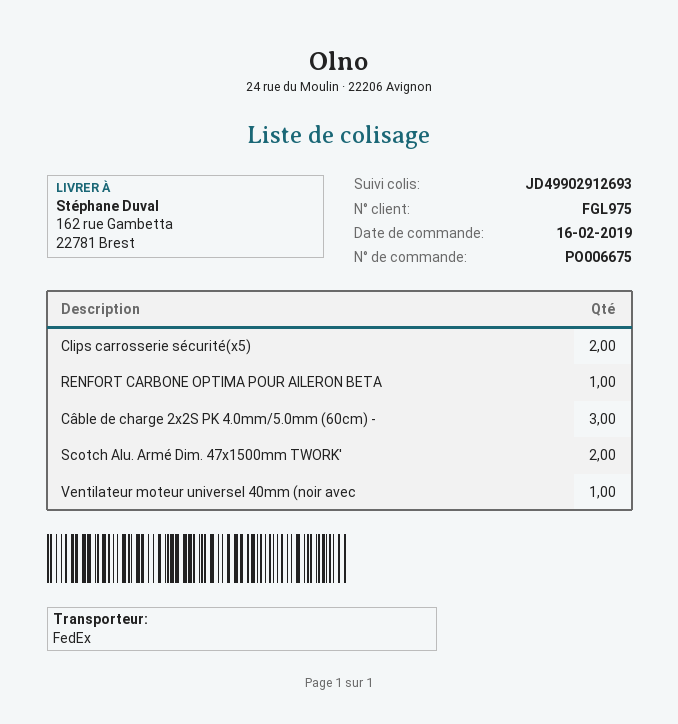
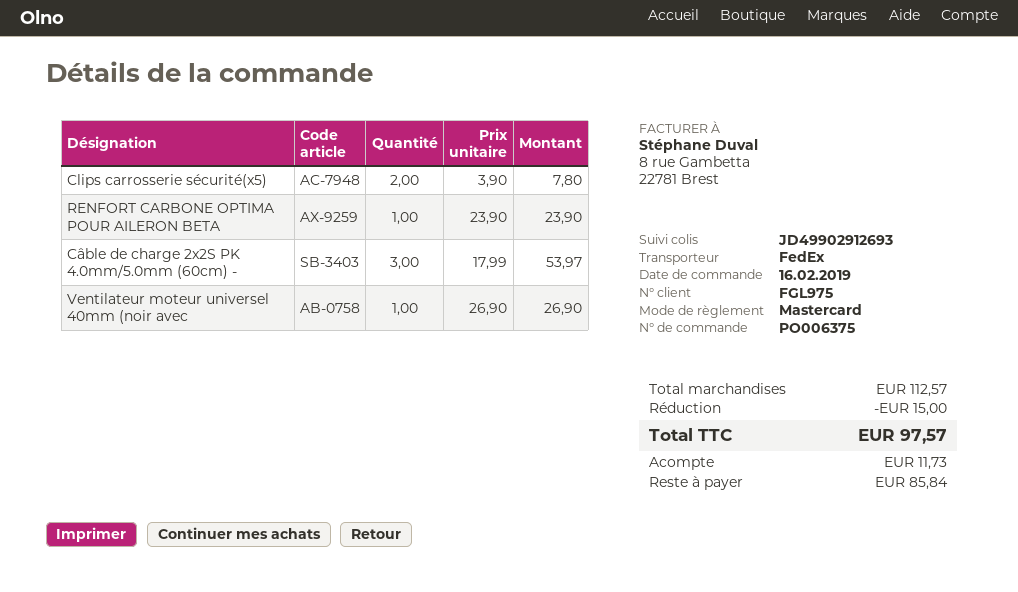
order number: PO006675 -> PO006375
Scotch Alu. Armé Dim. 47x1500mm TWORK': 2 -> none

